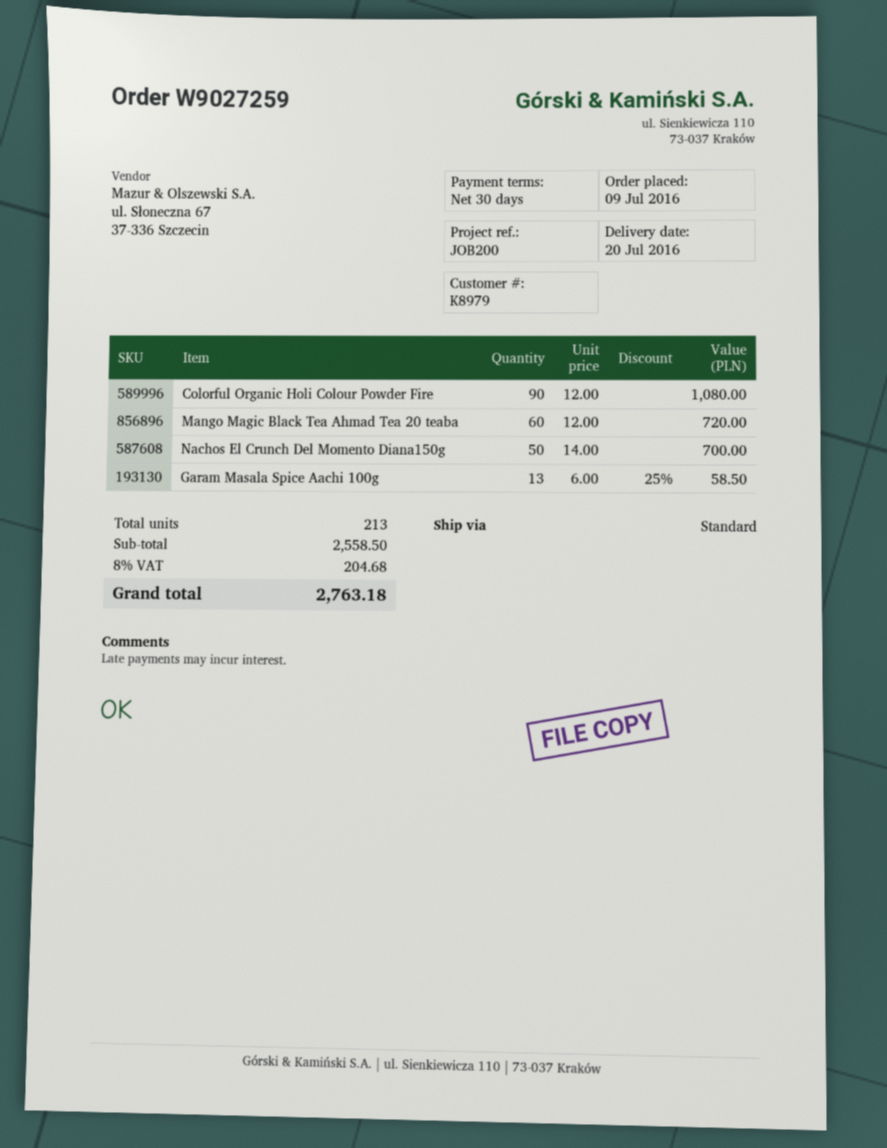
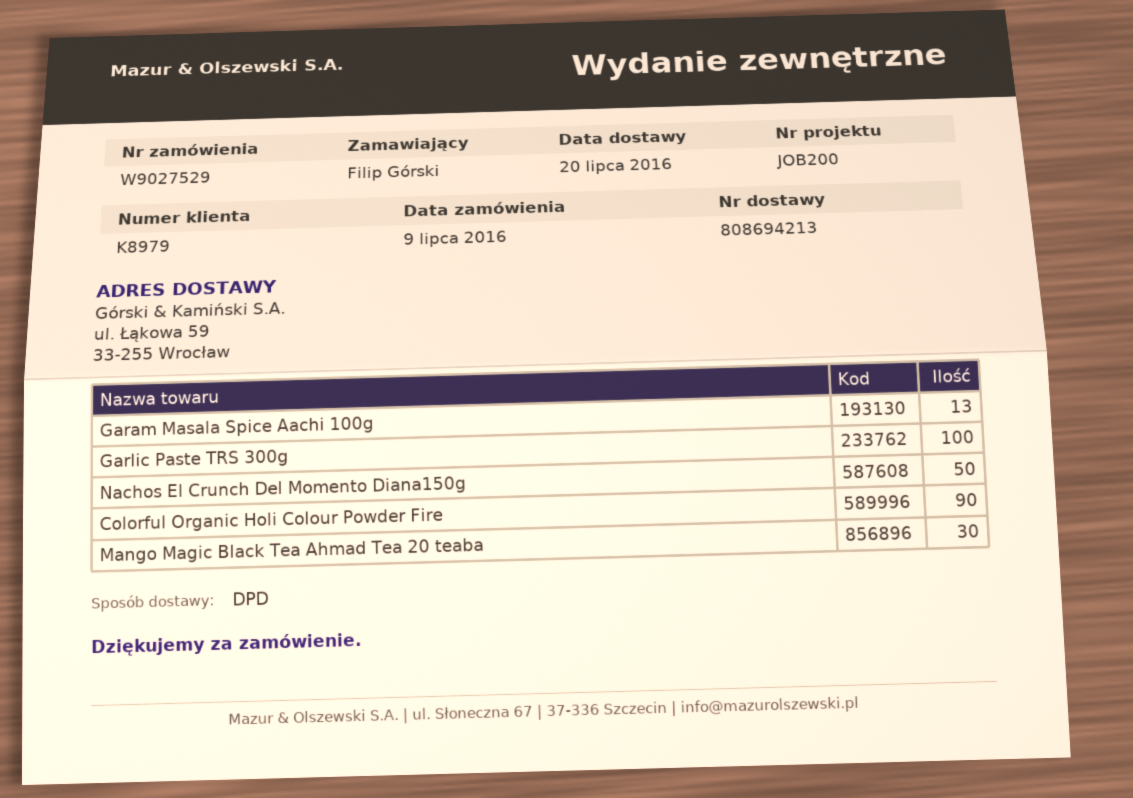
order number: W9027259 -> W9027529
shipping method: standard -> DPD
Mango Magic Black Tea Ahmad Tea 20 teaba: 60 -> 30
Garlic Paste TRS 300g: none -> 100

